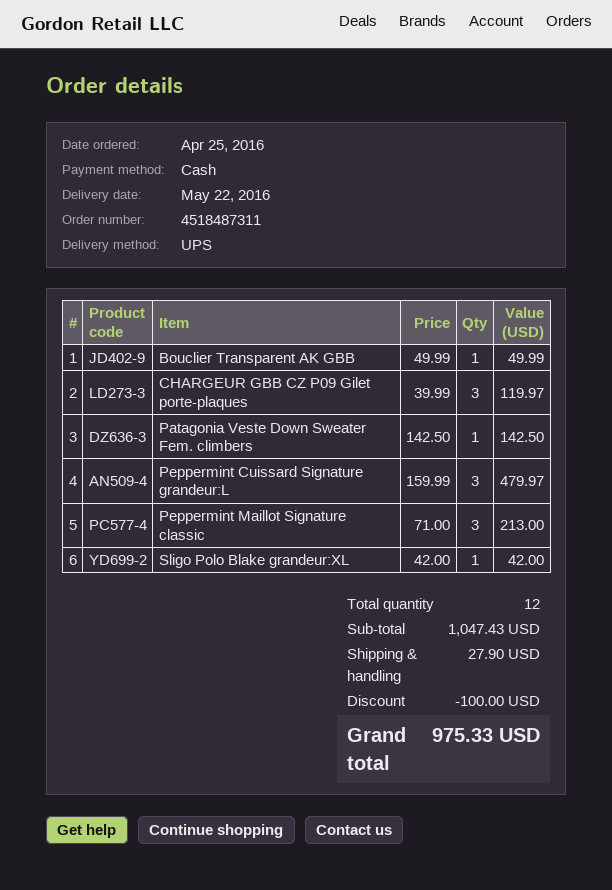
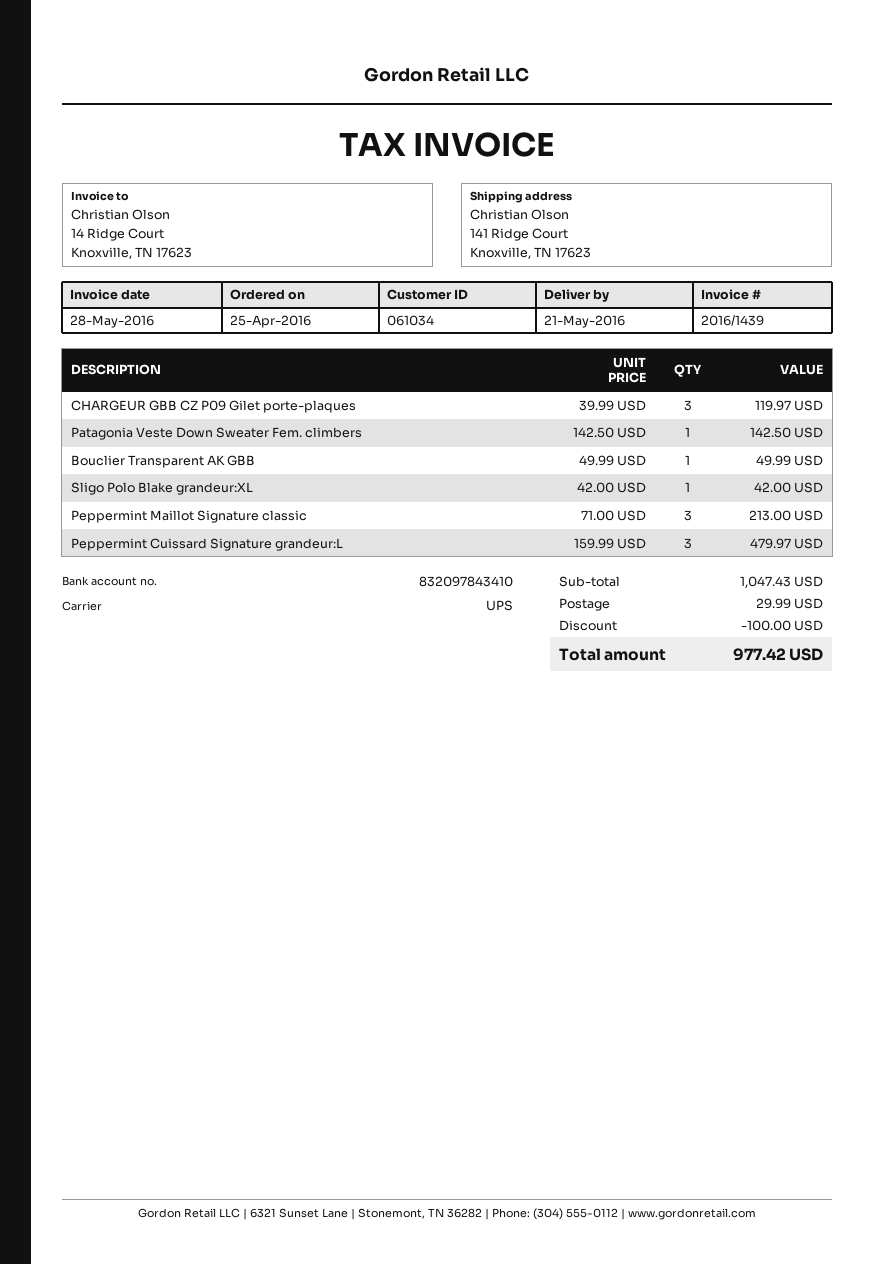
delivery date: 2016-05-22 -> 2016-05-21
shipping: 27.90 -> 29.99
total: 975.33 -> 977.42

